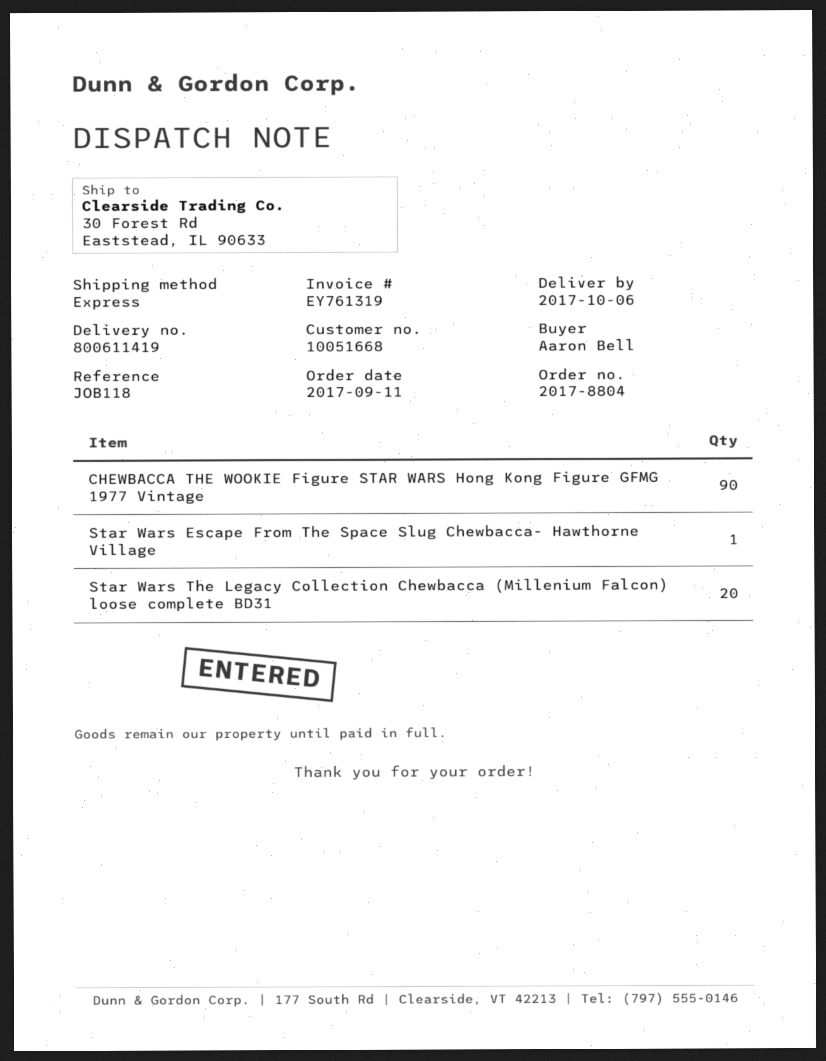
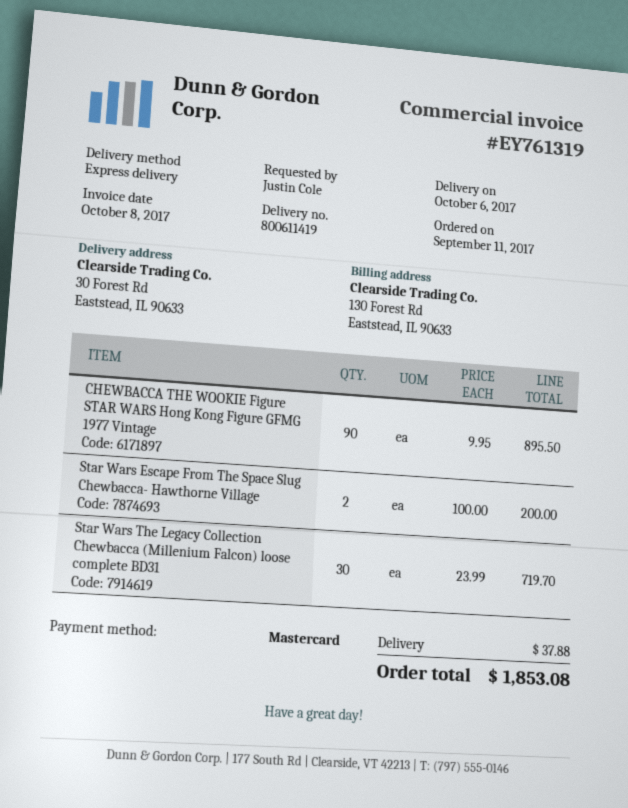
ordered by: Aaron Bell -> Justin Cole
Star Wars Escape From The Space Slug Chewbacca- Hawthorne Village: 1 -> 2
Star Wars The Legacy Collection Chewbacca (Millenium Falcon) loose complete BD31: 20 -> 30

